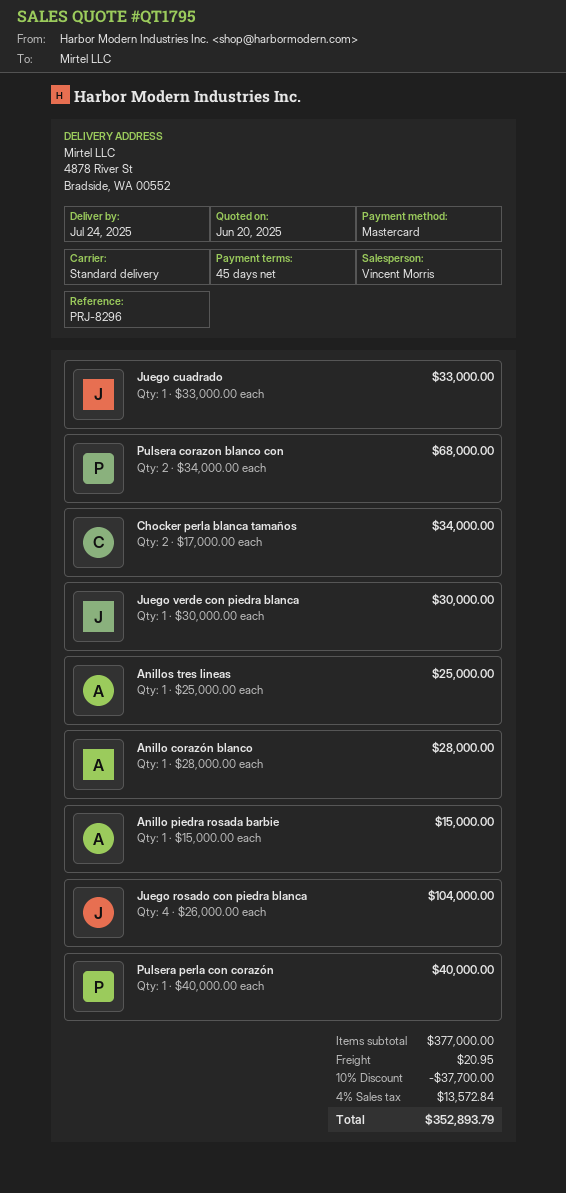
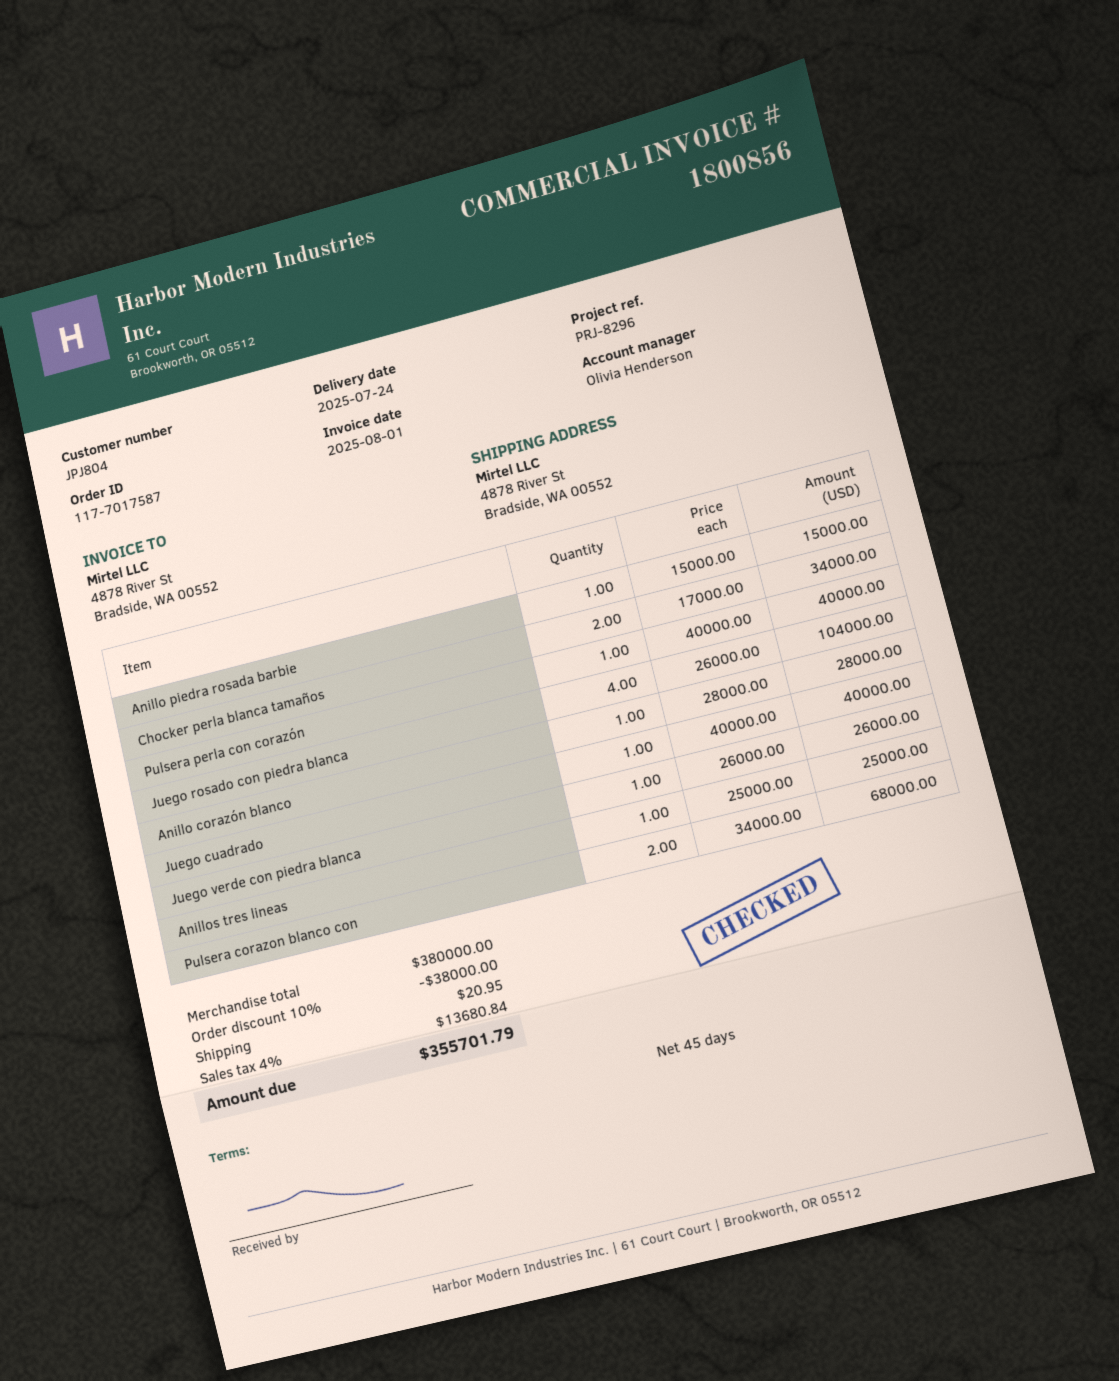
sales rep: Vincent Morris -> Olivia Henderson
Juego cuadrado: 1 x 33000.00 = 33000.00 -> 1 x 40000.00 = 40000.00
Juego verde con piedra blanca: 1 x 30000.00 = 30000.00 -> 1 x 26000.00 = 26000.00
subtotal: 377000.00 -> 380000.00
discount: 10% = 37700.00 -> 10% = 38000.00
tax: 4% = 13572.84 -> 4% = 13680.84
total: 352893.79 -> 355701.79

